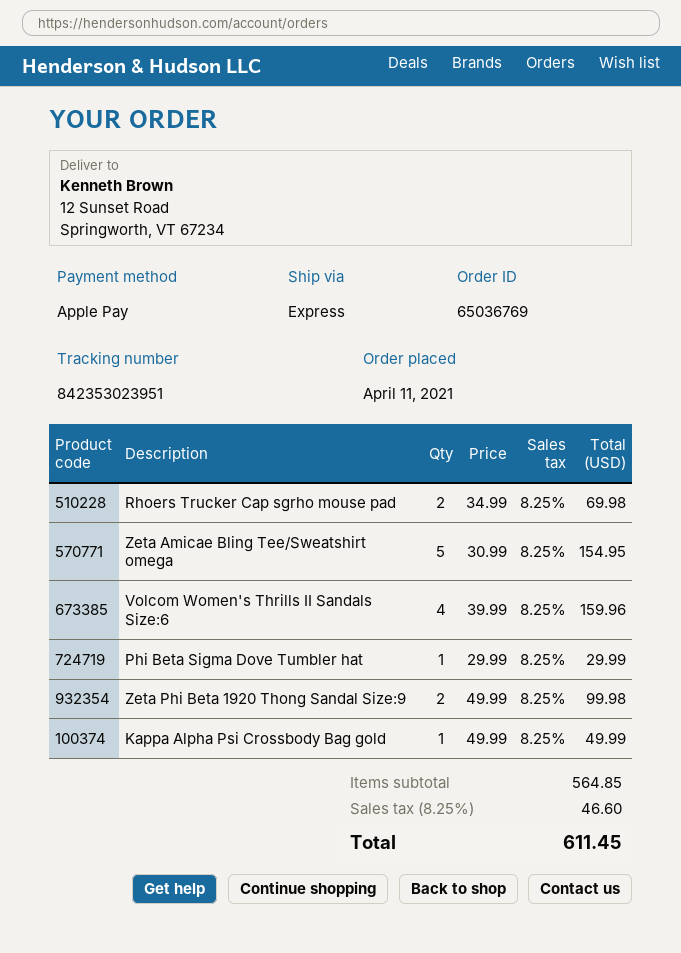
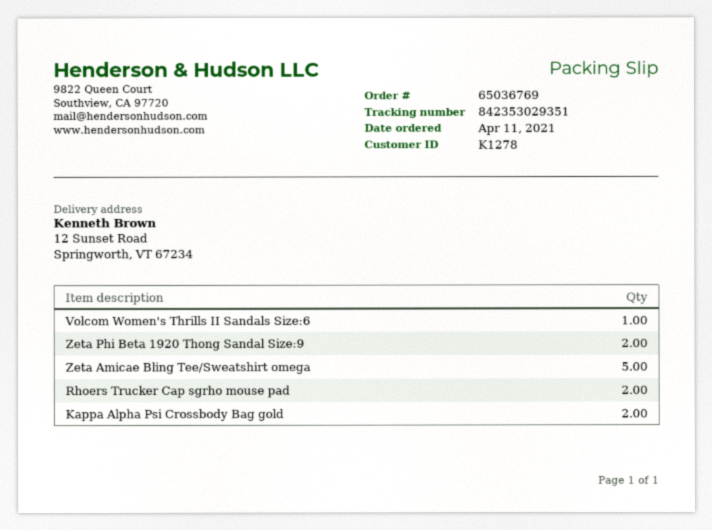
tracking number: 842353023951 -> 842353029351
Volcom Women's Thrills II Sandals Size:6: 4 -> 1
Phi Beta Sigma Dove Tumbler hat: 1 -> none
Kappa Alpha Psi Crossbody Bag gold: 1 -> 2

